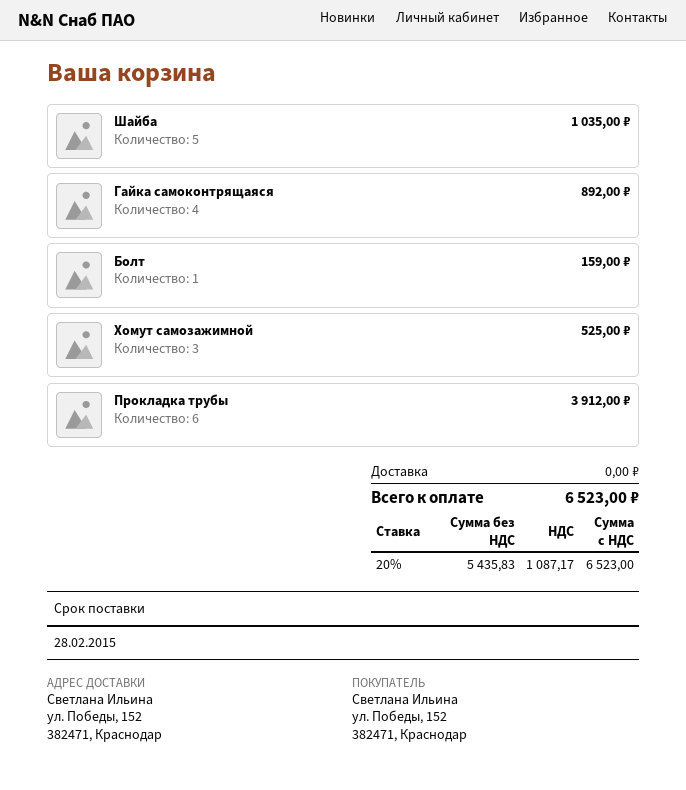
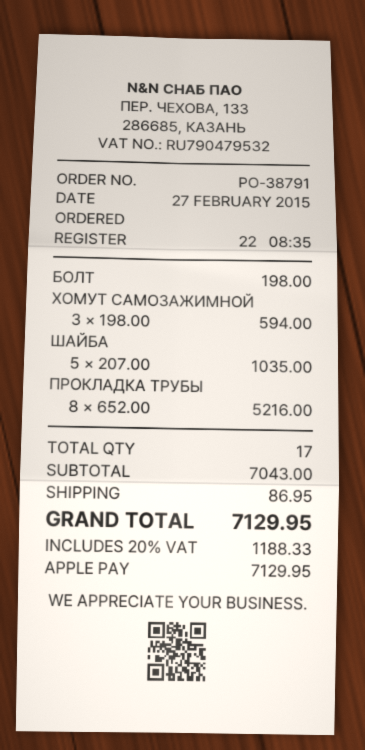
Гайка самоконтрящаяся: 4 for 892.00 -> none
Болт: 1 for 159.00 -> 1 for 198.00
Хомут самозажимной: 3 for 525.00 -> 3 for 594.00
Прокладка трубы: 6 for 3912.00 -> 8 for 5216.00
shipping: 0.00 -> 86.95
tax: 20% = 1087.17 -> 20% = 1188.33
total: 6523.00 -> 7129.95

